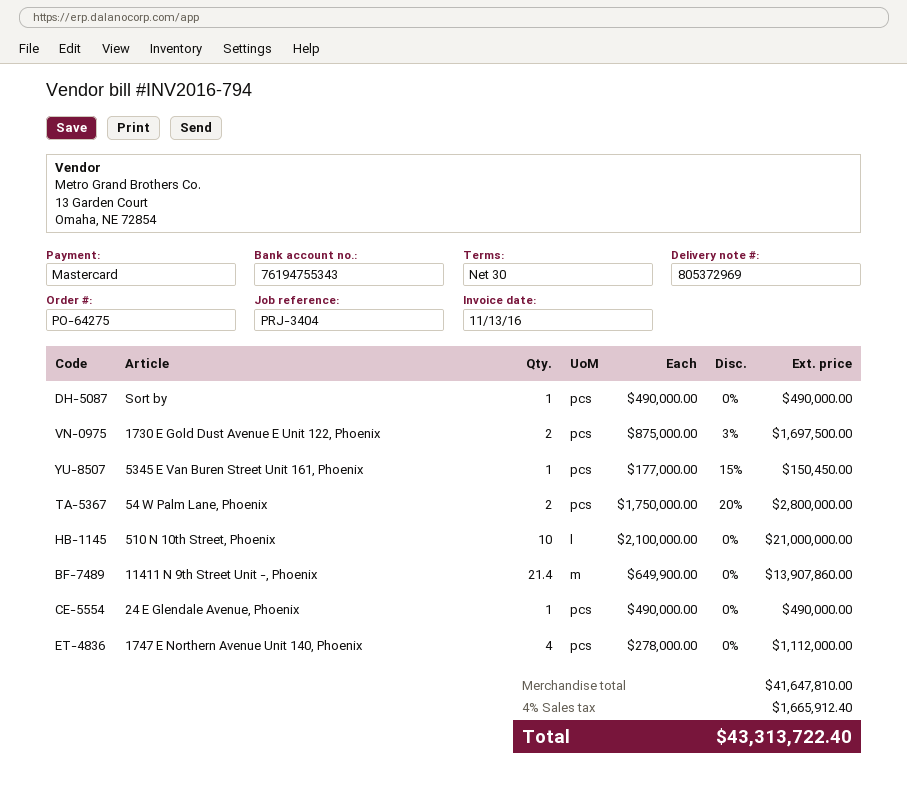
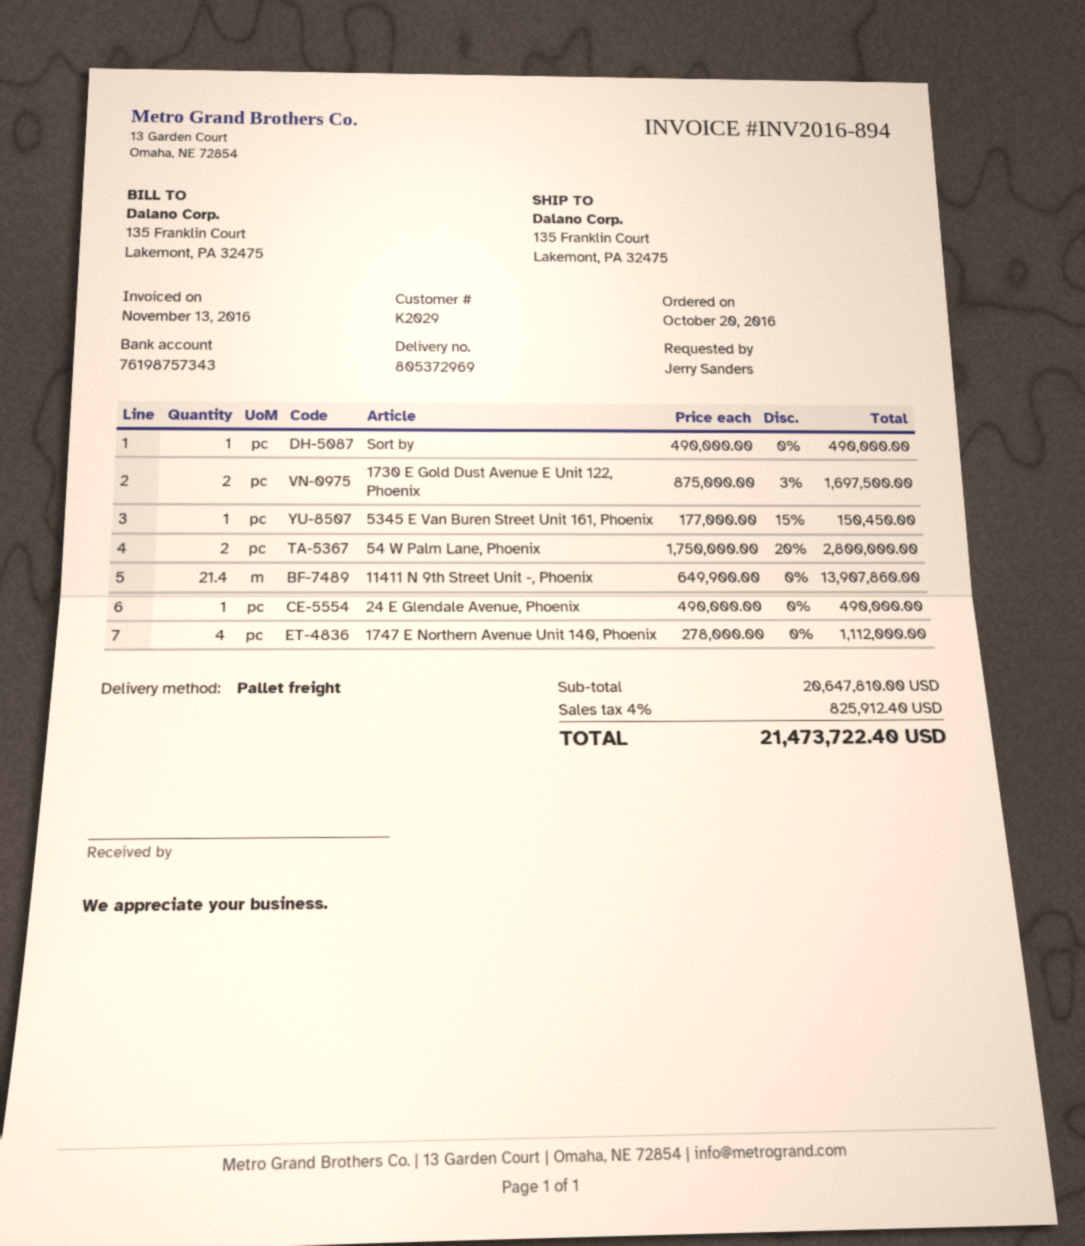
invoice number: INV2016-794 -> INV2016-894
bank account: 76194755343 -> 76198757343
510 N 10th Street, Phoenix: 10 x 2100000.00 = 21000000.00 -> none
subtotal: 41647810.00 -> 20647810.00
tax: 4% = 1665912.40 -> 4% = 825912.40
total: 43313722.40 -> 21473722.40

